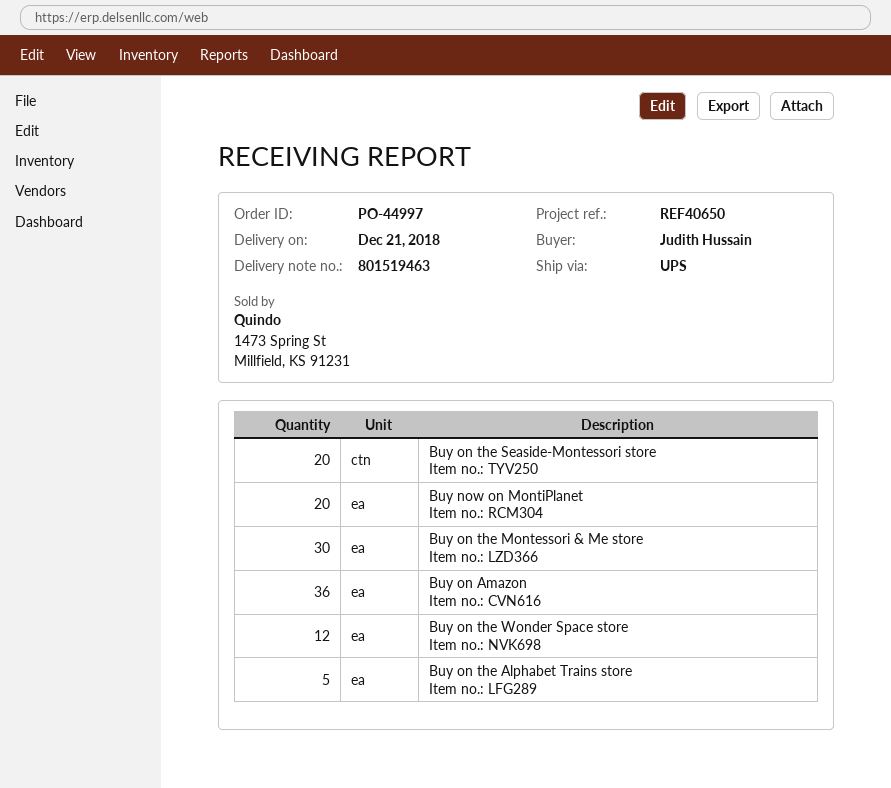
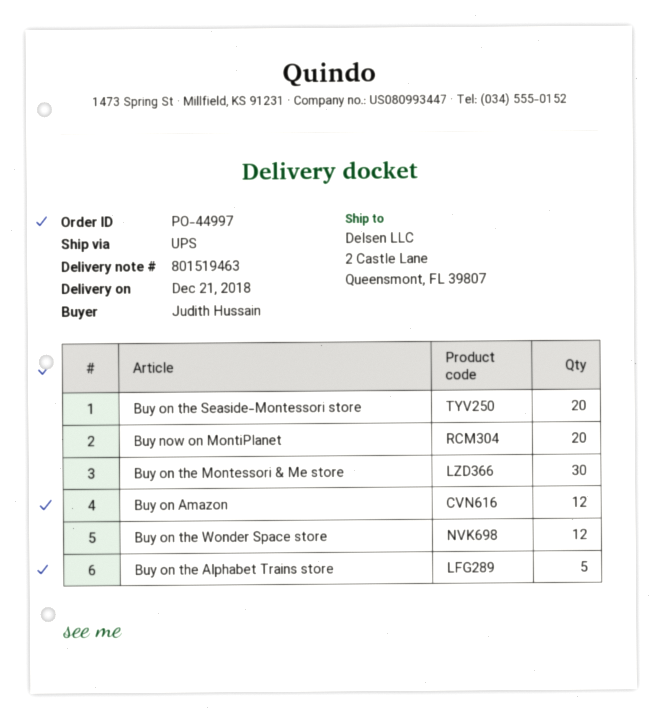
Buy on Amazon: 36 -> 12

